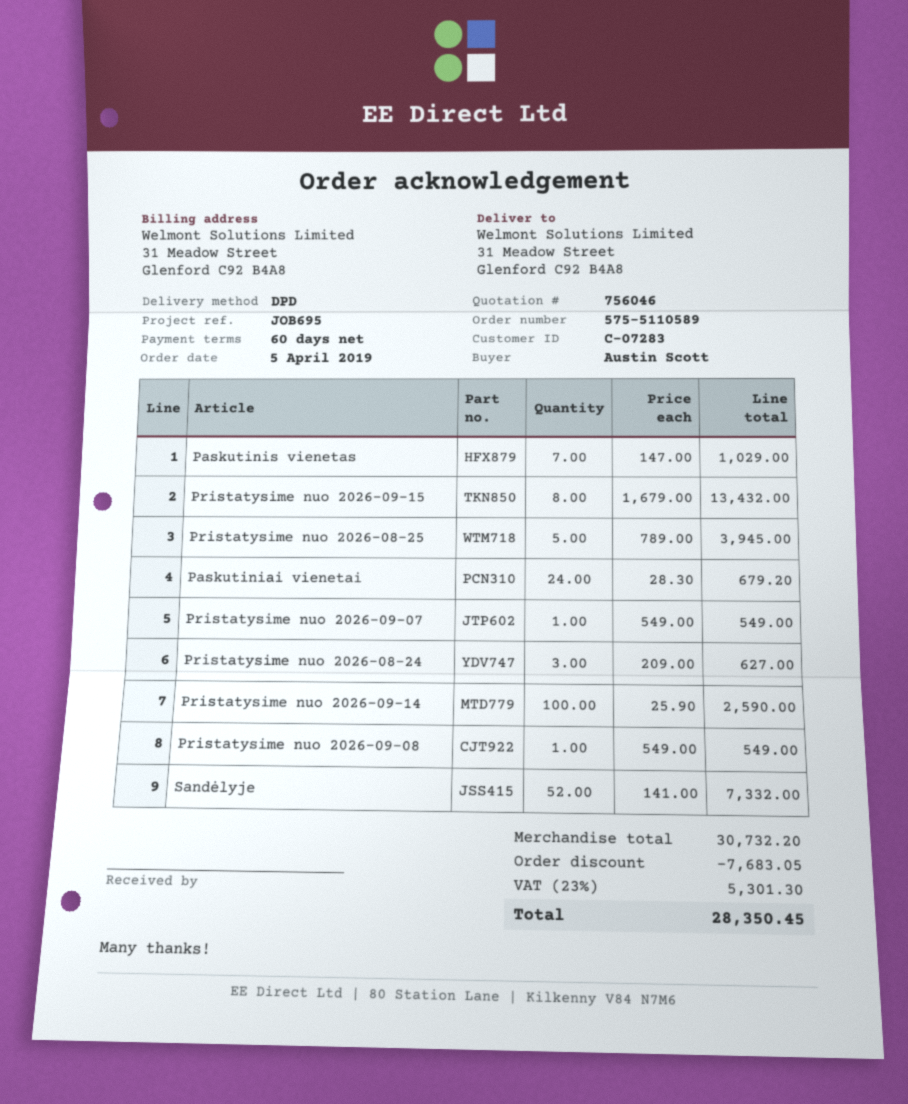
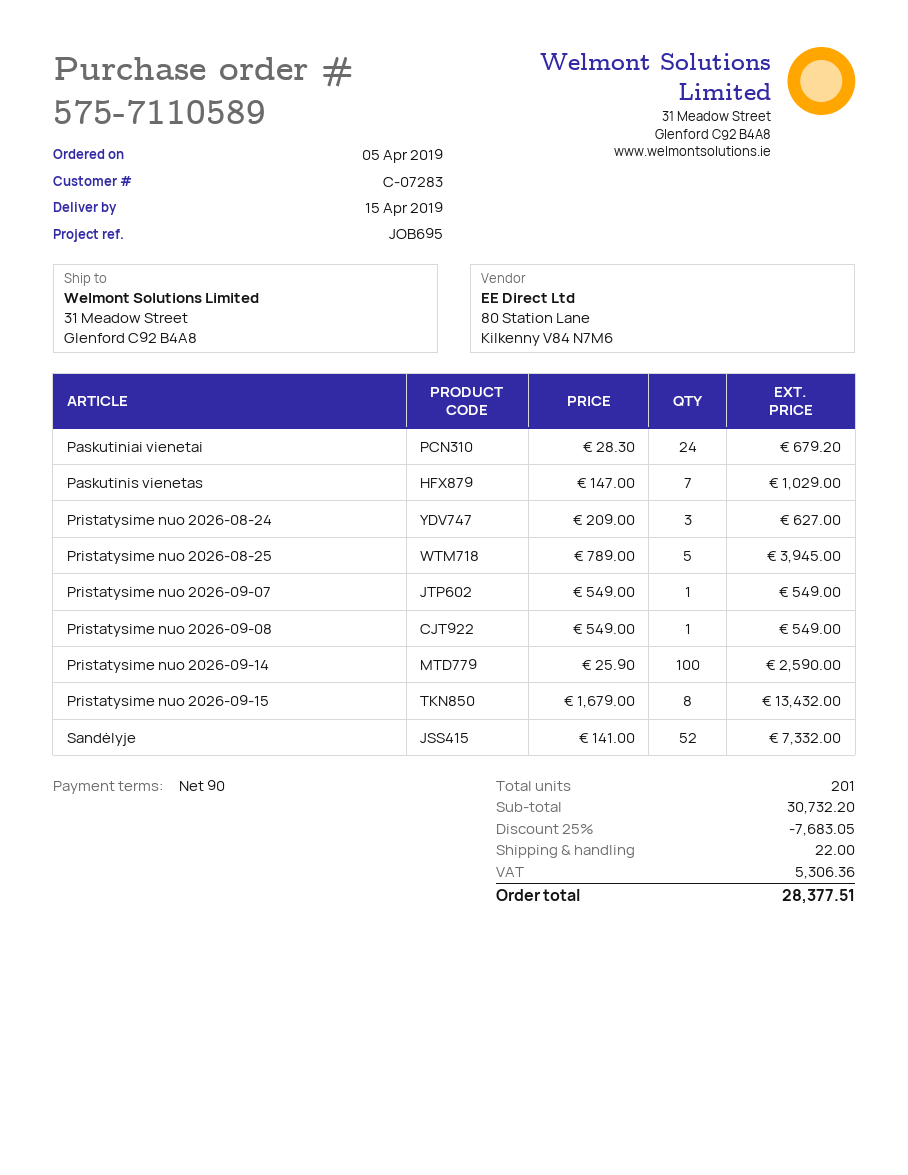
order number: 575-5110589 -> 575-7110589
payment terms: 60 days -> 90 days
shipping: none -> 22.00
tax: 5301.30 -> 5306.36
total: 28350.45 -> 28377.51

